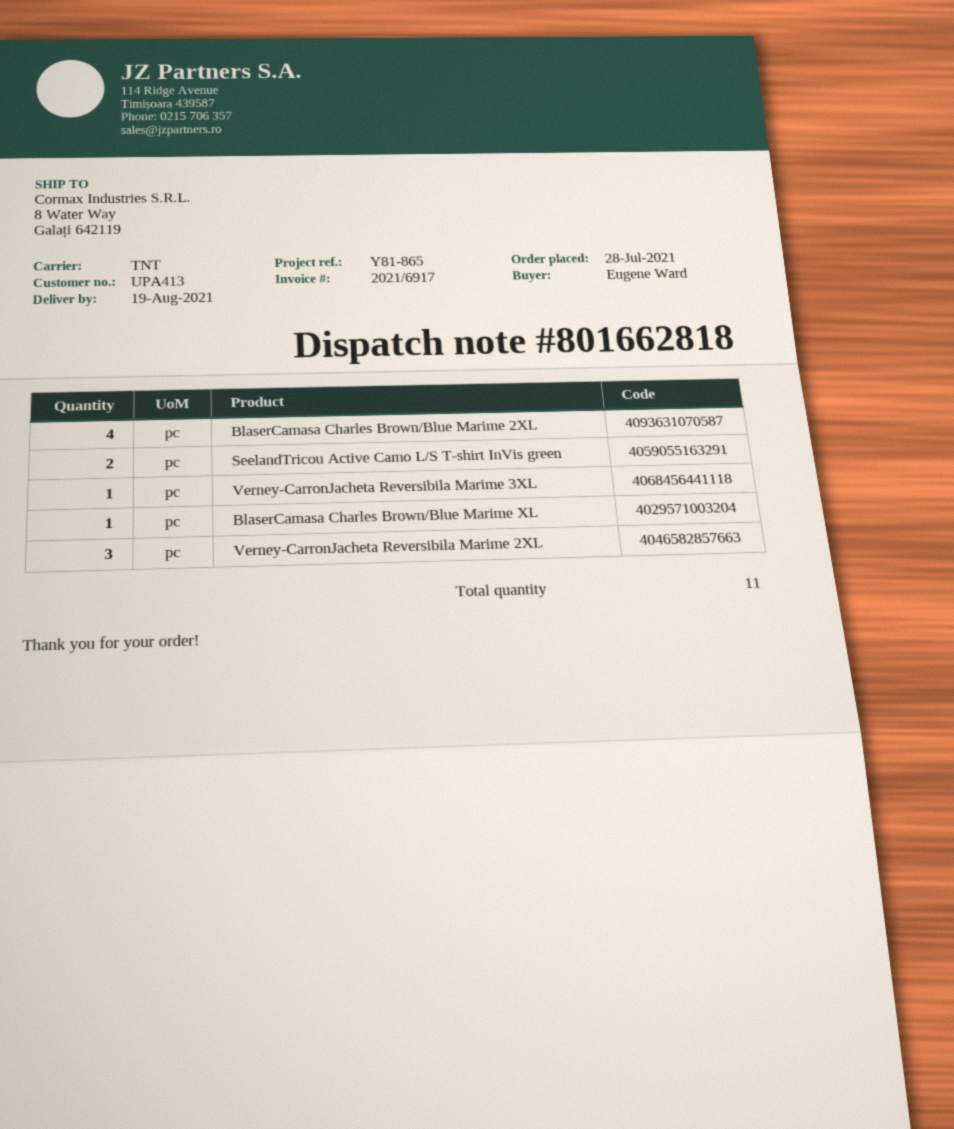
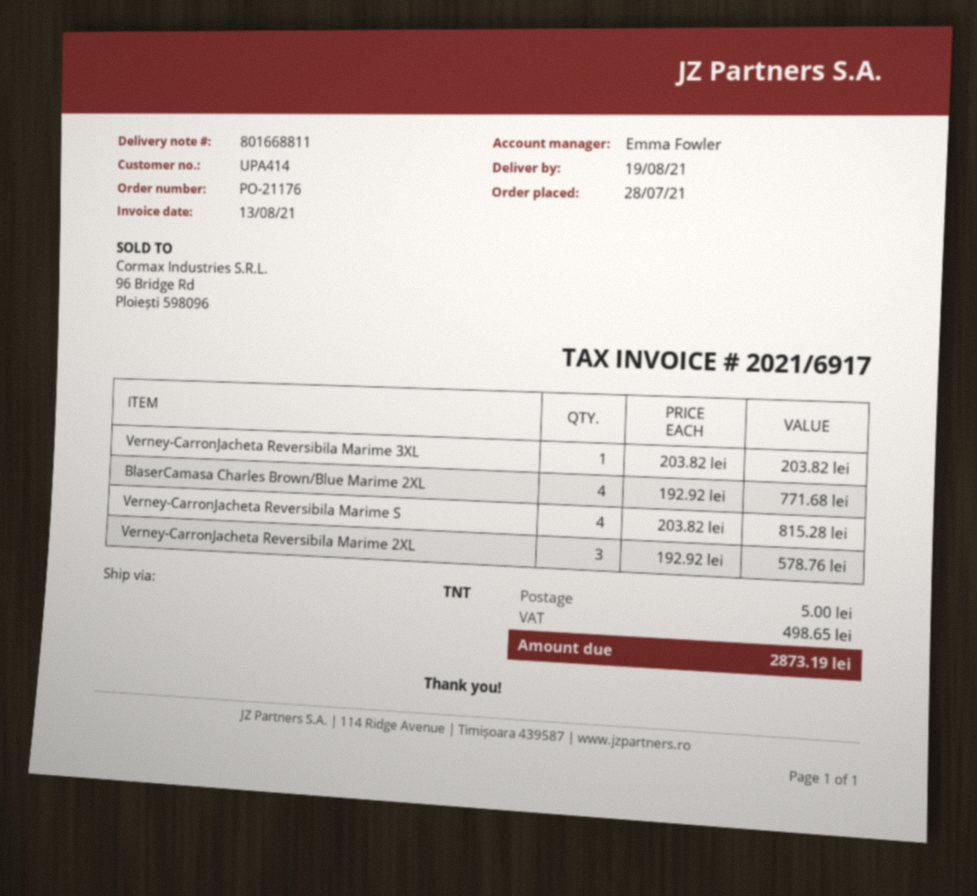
delivery note number: 801662818 -> 801668811
customer number: UPA413 -> UPA414
SeelandTricou Active Camo L/S T-shirt InVis green: 2 -> none
BlaserCamasa Charles Brown/Blue Marime XL: 1 -> none
Verney-CarronJacheta Reversibila Marime S: none -> 4

